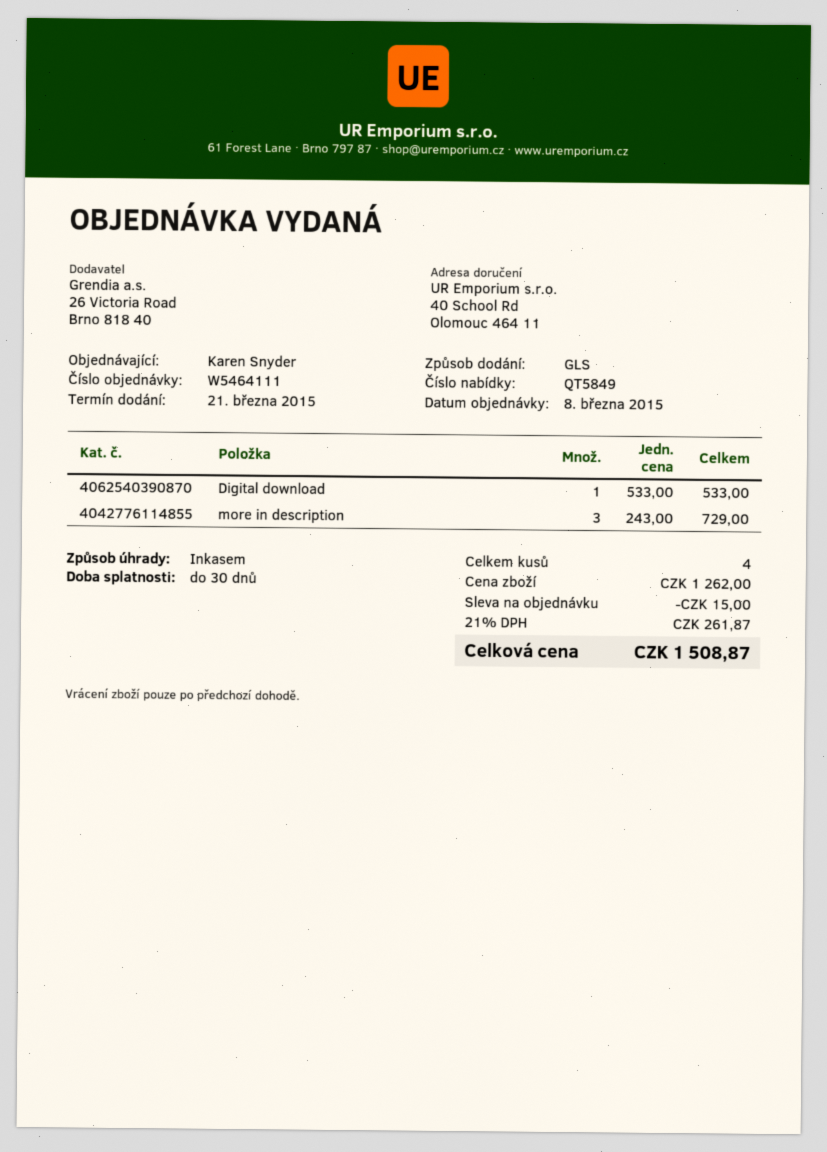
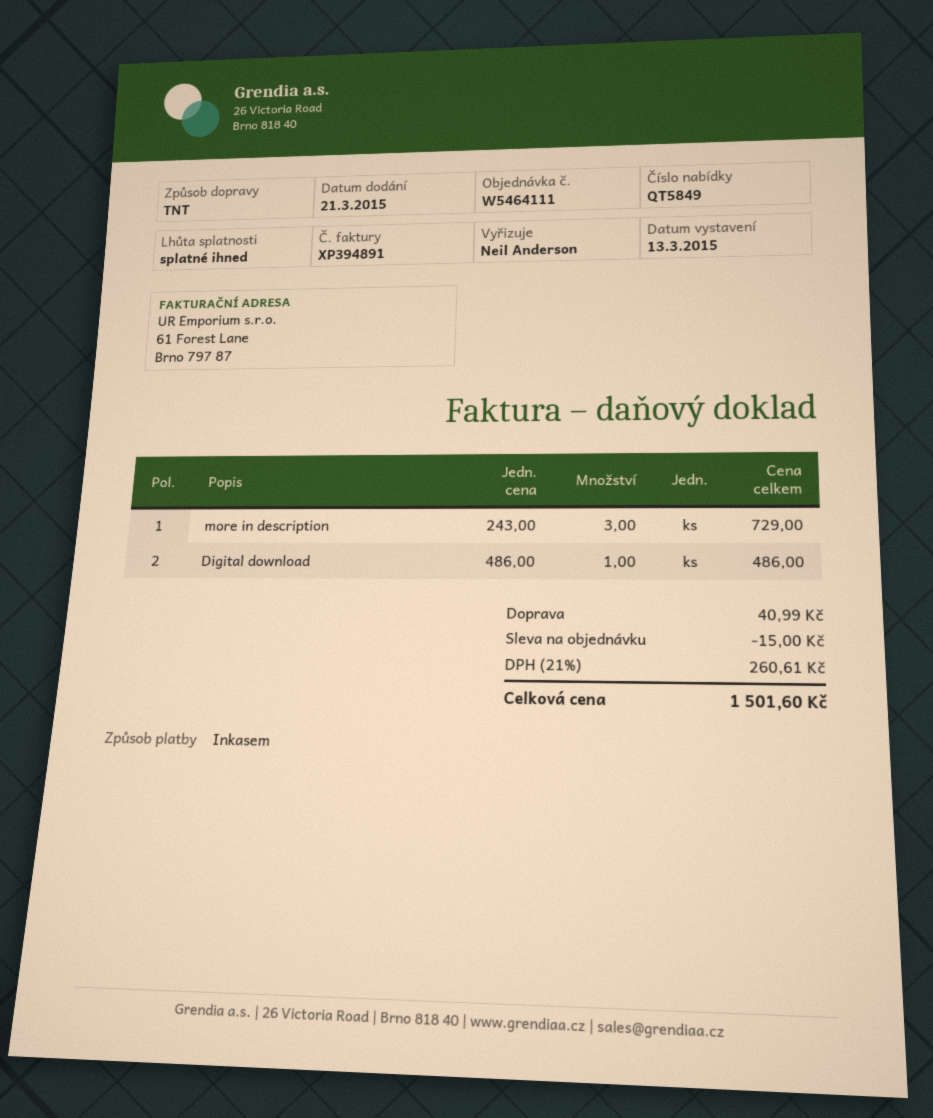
payment terms: 30 days -> on receipt
shipping method: GLS -> TNT
Digital download: 1 x 533.00 = 533.00 -> 1 x 486.00 = 486.00
shipping: none -> 40.99
tax: 21% = 261.87 -> 21% = 260.61
total: 1508.87 -> 1501.60

